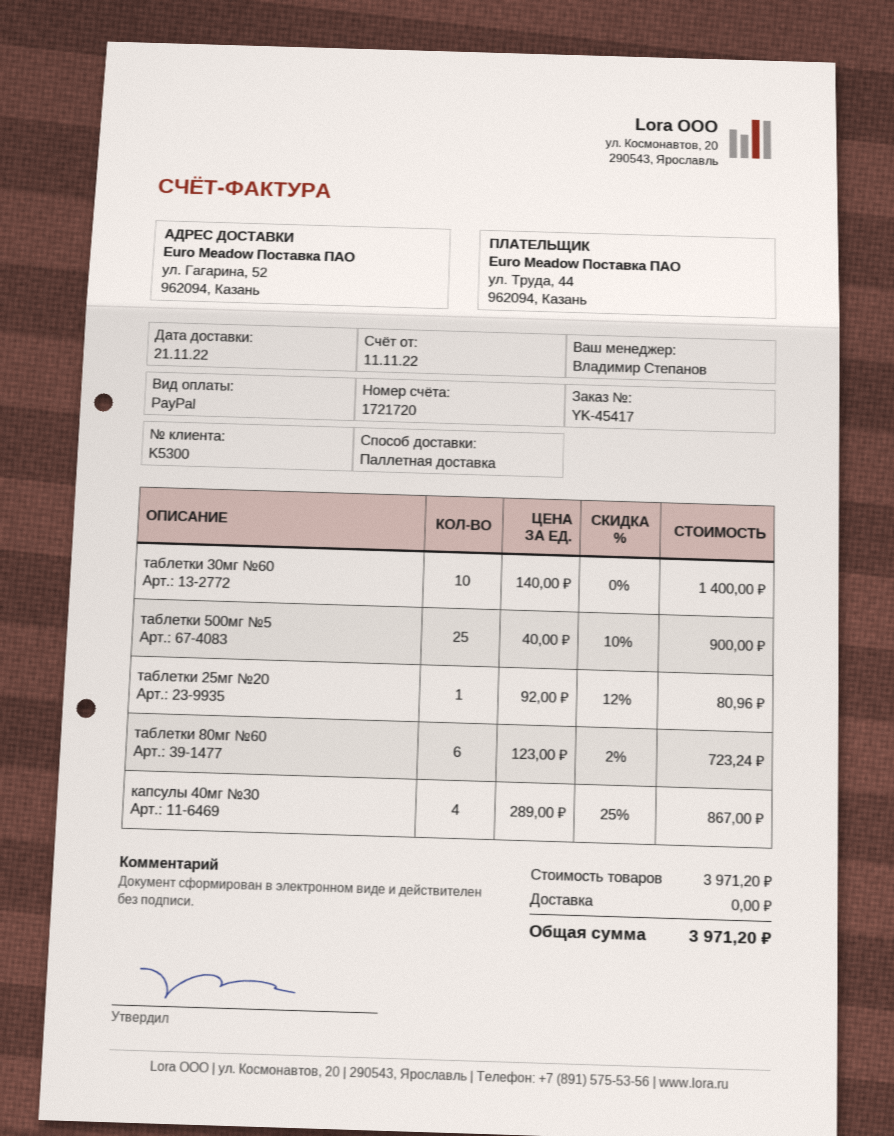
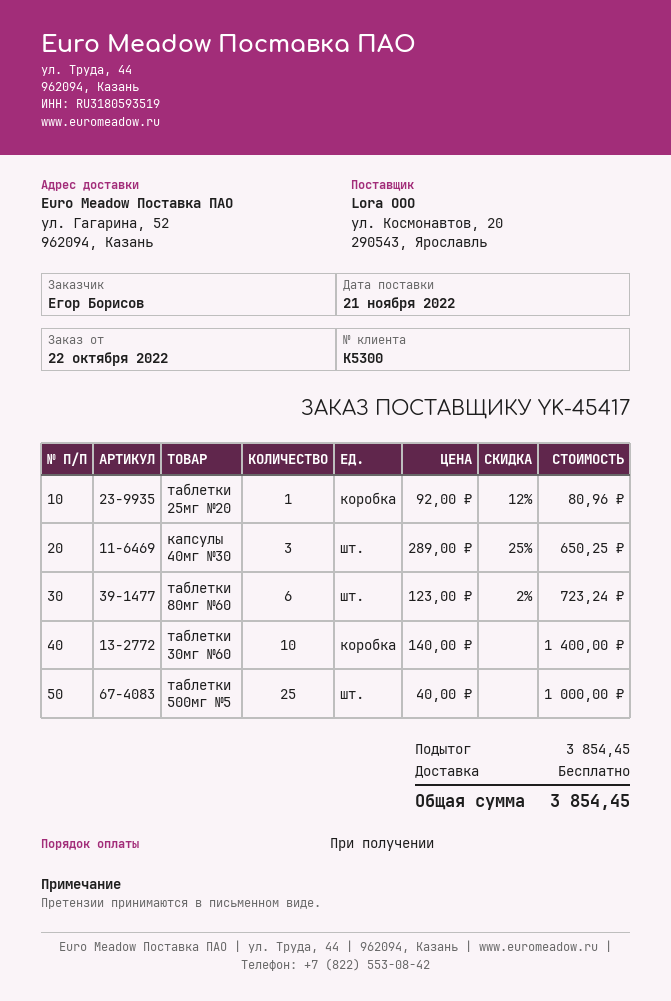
таблетки 500мг №5: 25 x 40.00 - 10% = 900.00 -> 25 x 40.00 = 1000.00
капсулы 40мг №30: 4 x 289.00 - 25% = 867.00 -> 3 x 289.00 - 25% = 650.25
subtotal: 3971.20 -> 3854.45
total: 3971.20 -> 3854.45

